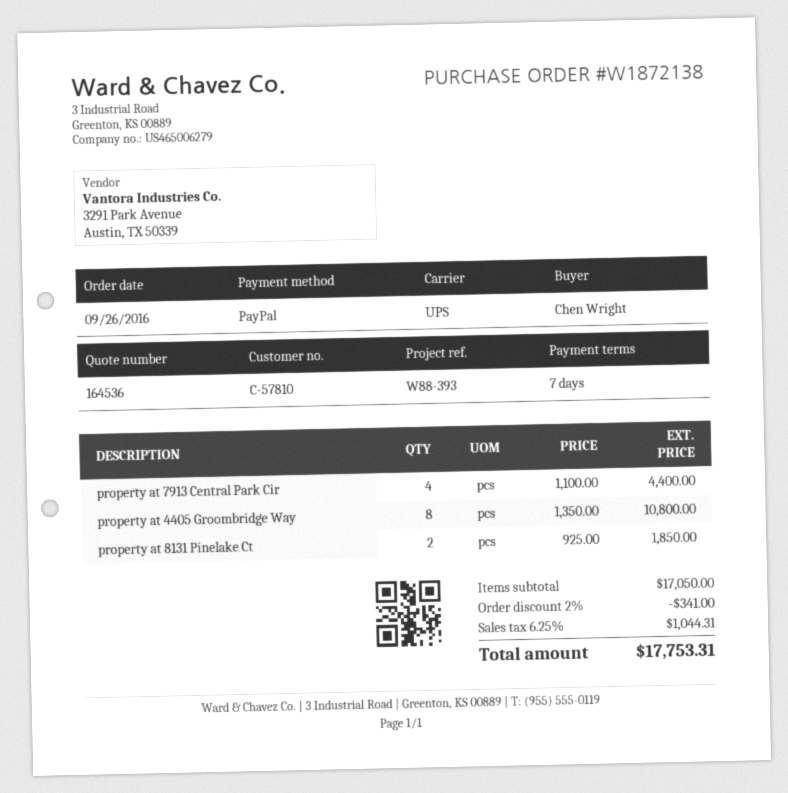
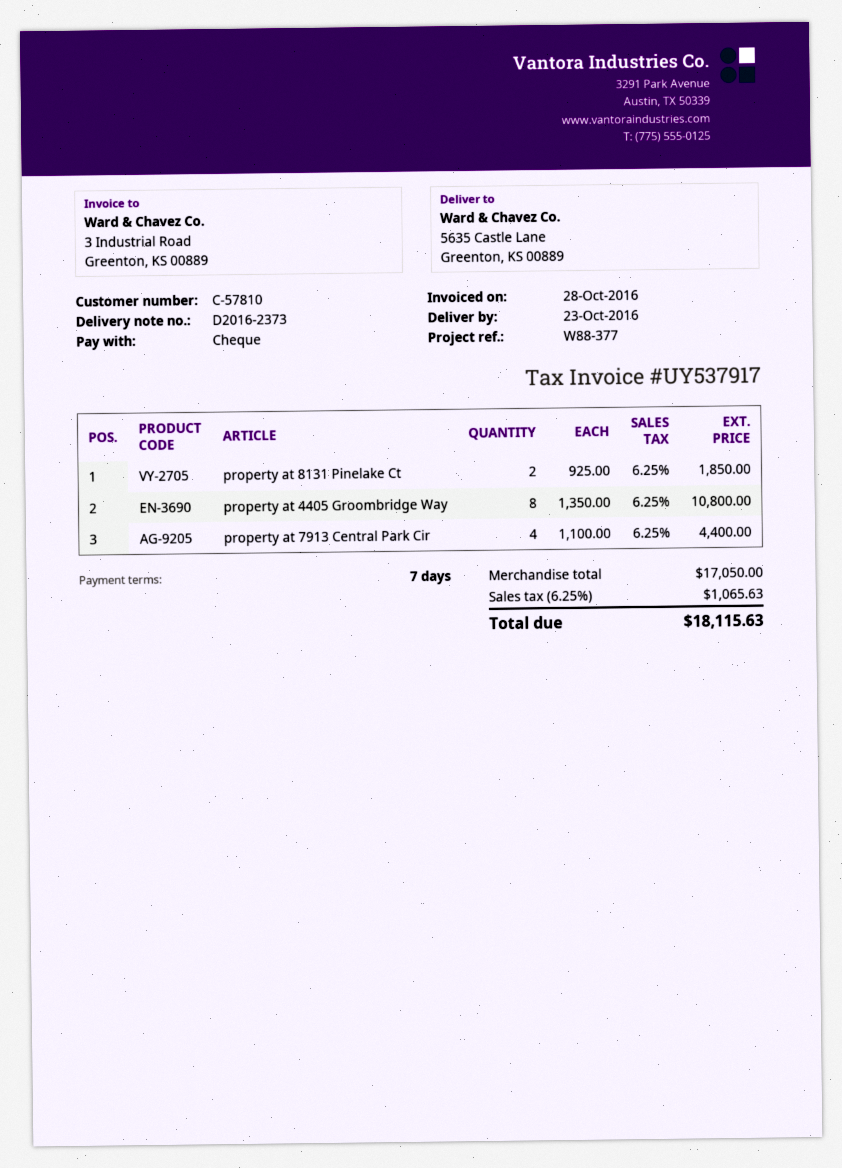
reference: W88-393 -> W88-377
payment method: PayPal -> cheque
discount: 2% = 341.00 -> none
tax: 6.25% = 1044.31 -> 6.25% = 1065.63
total: 17753.31 -> 18115.63

